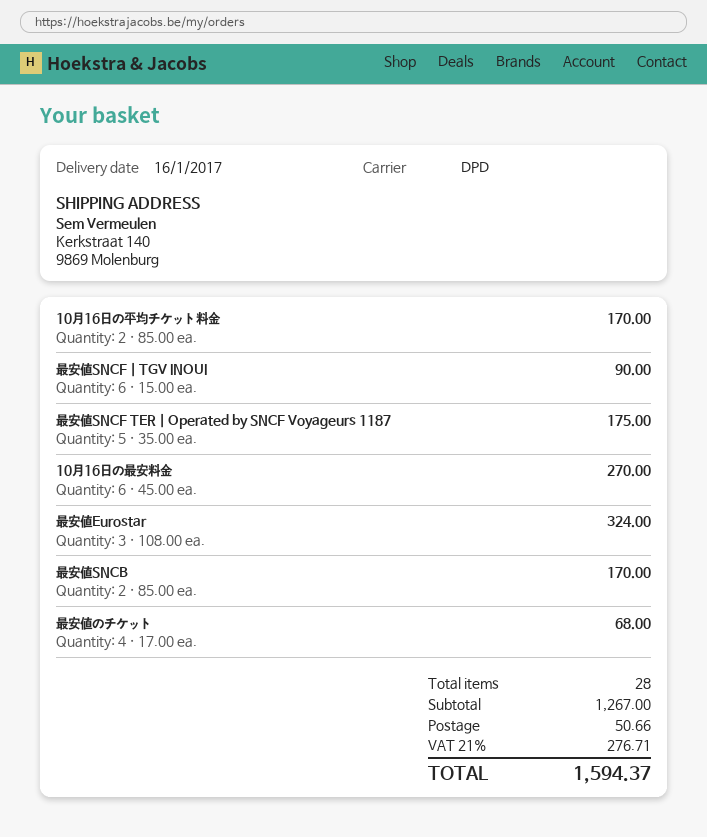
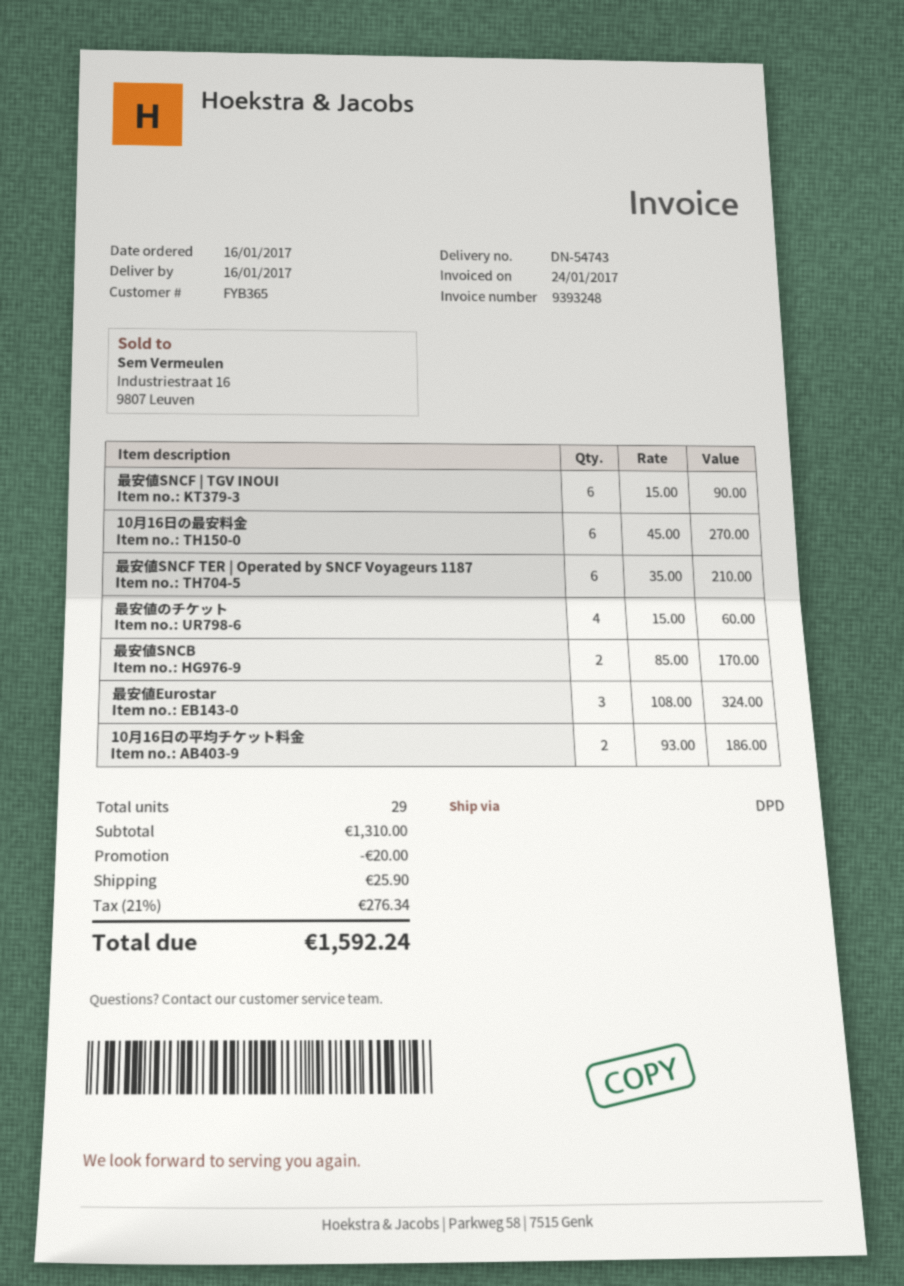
10月16日の平均チケット料金: 2 x 85.00 = 170.00 -> 2 x 93.00 = 186.00
最安値SNCF TER | Operated by SNCF Voyageurs 1187: 5 x 35.00 = 175.00 -> 6 x 35.00 = 210.00
最安値のチケット: 4 x 17.00 = 68.00 -> 4 x 15.00 = 60.00
total quantity: 28 -> 29
subtotal: 1267.00 -> 1310.00
discount: none -> 20.00
shipping: 50.66 -> 25.90
tax: 21% = 276.71 -> 21% = 276.34
total: 1594.37 -> 1592.24

